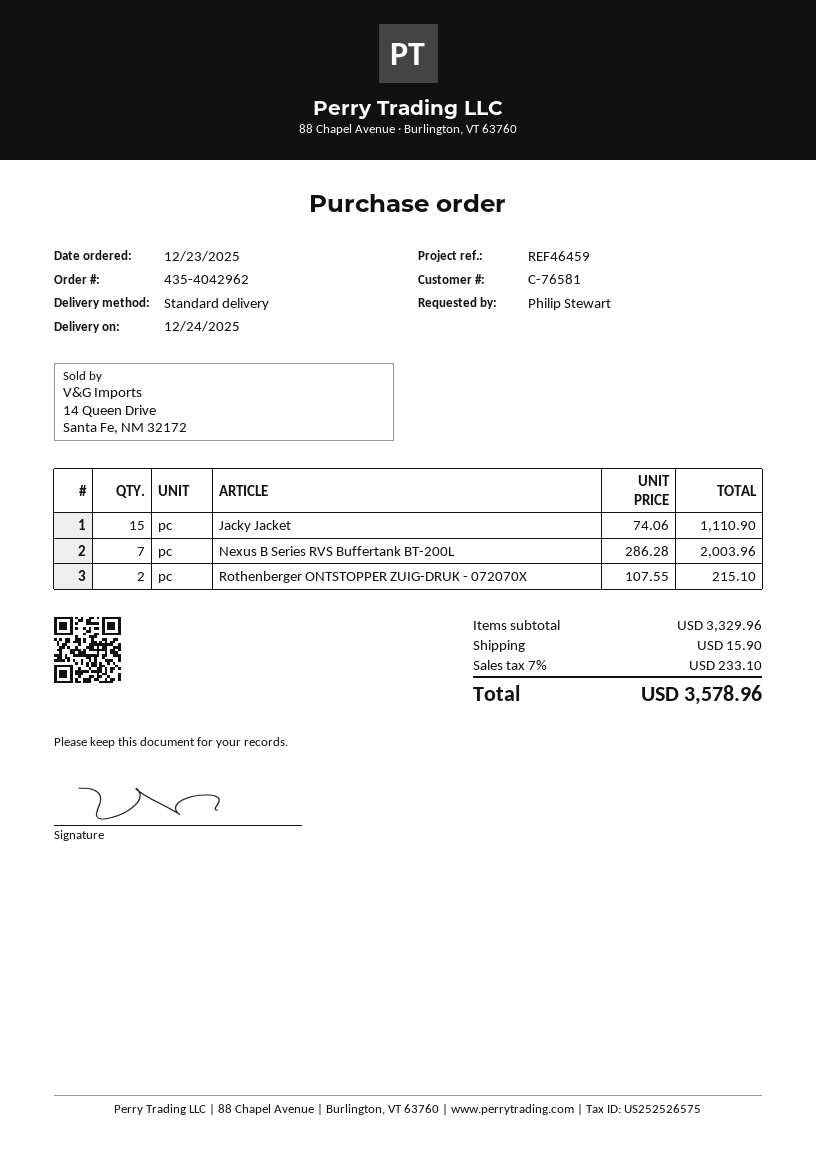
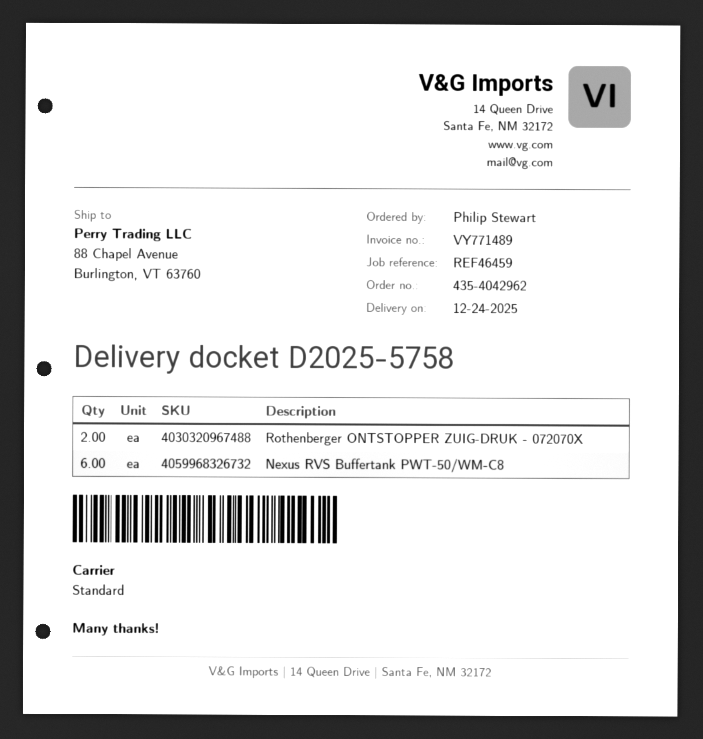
Jacky Jacket: 15 -> none
Nexus B Series RVS Buffertank BT-200L: 7 -> none
Nexus RVS Buffertank PWT-50/WM-C8: none -> 6

